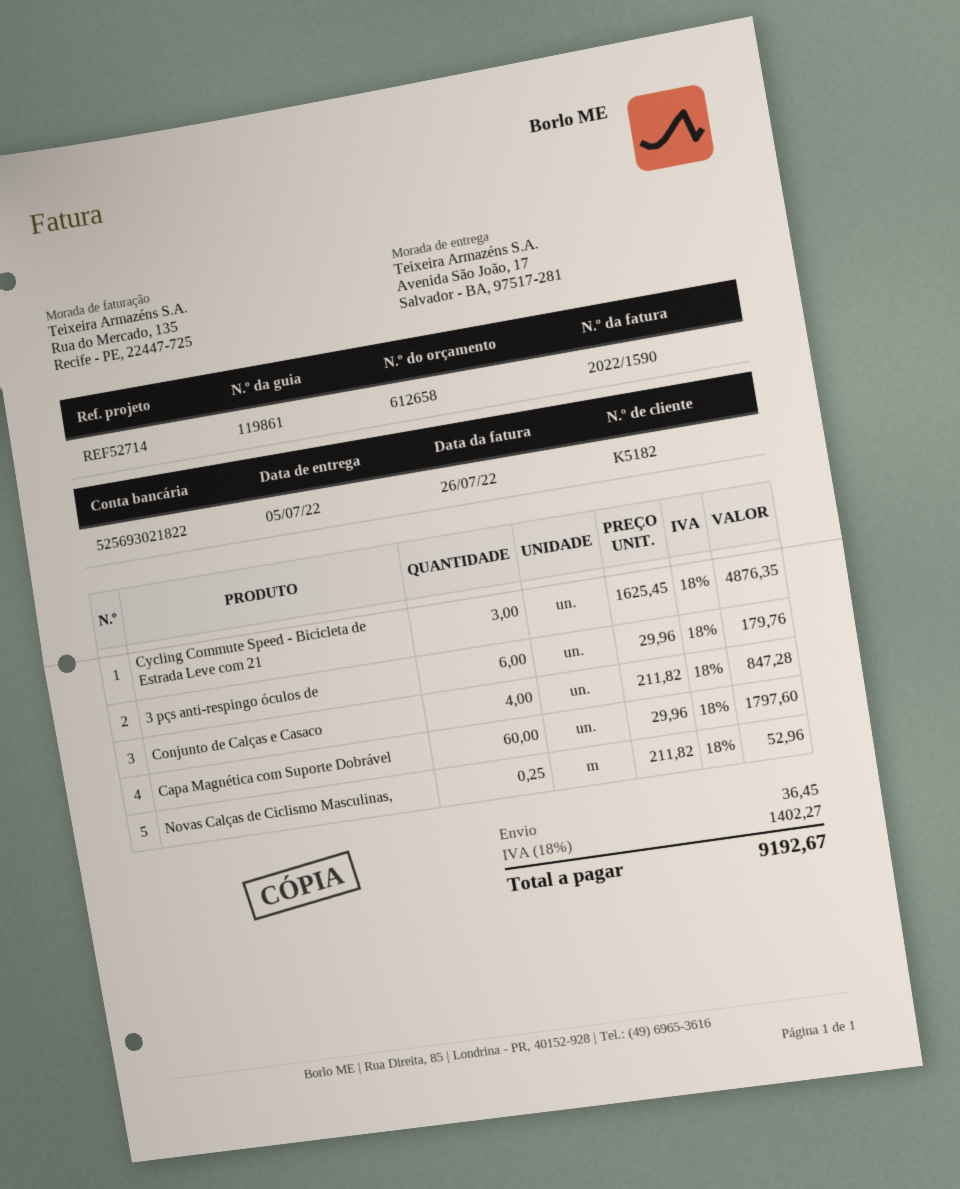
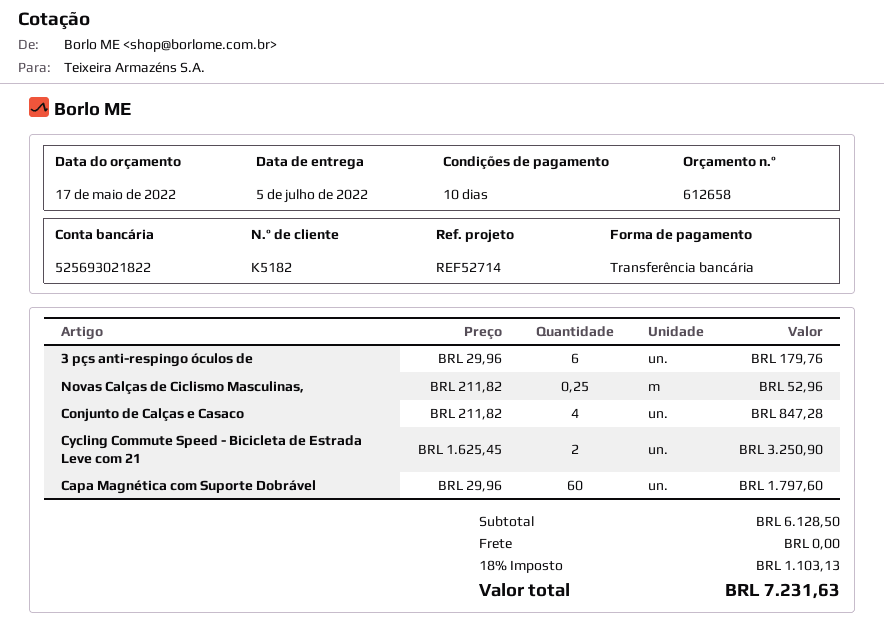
Cycling Commute Speed - Bicicleta de Estrada Leve com 21: 3 x 1625.45 = 4876.35 -> 2 x 1625.45 = 3250.90
shipping: 36.45 -> 0.00
tax: 18% = 1402.27 -> 18% = 1103.13
total: 9192.67 -> 7231.63

